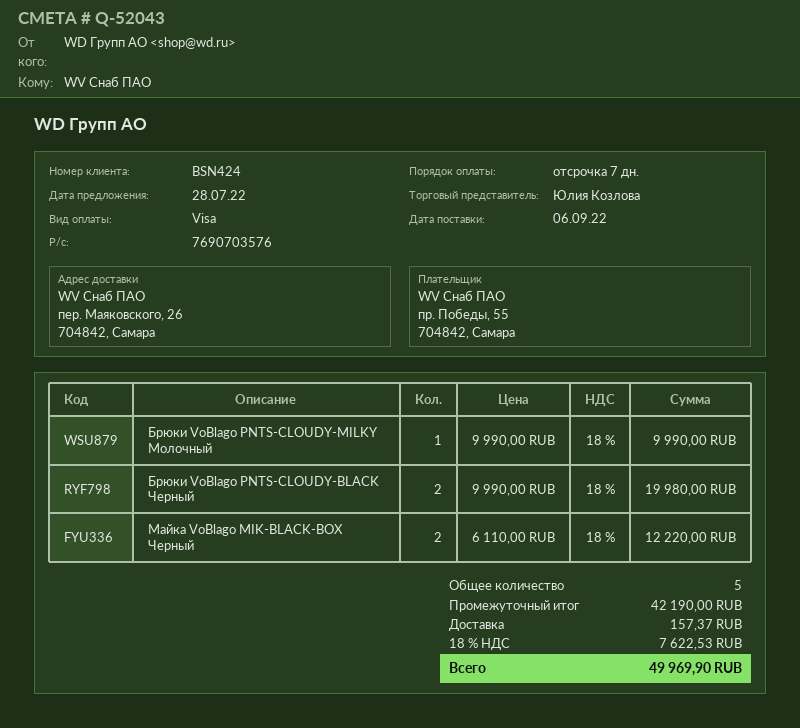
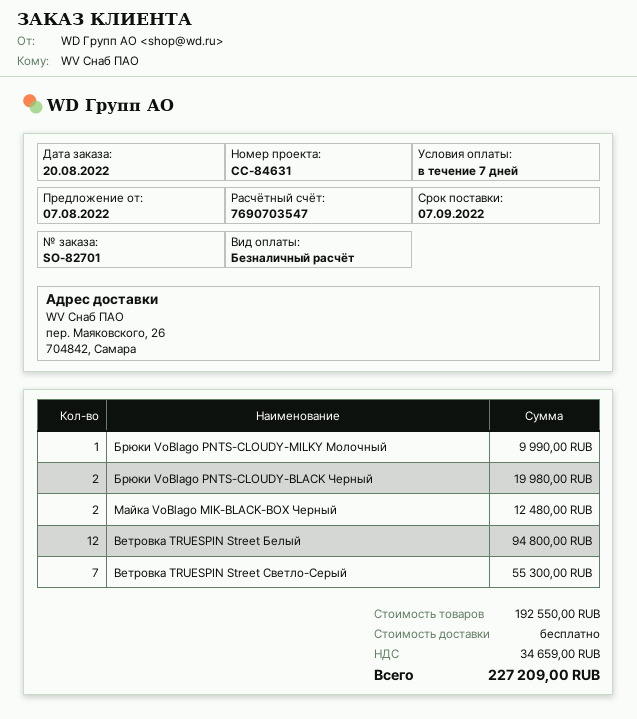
quote date: 2022-07-28 -> 2022-08-07
delivery date: 2022-09-06 -> 2022-09-07
payment method: Visa -> bank transfer
bank account: 7690703576 -> 7690703547
Майка VoBlago MIK-BLACK-BOX Черный: 2 for 12220.00 -> 2 for 12480.00
Ветровка TRUESPIN Street Белый: none -> 12 for 94800.00
Ветровка TRUESPIN Street Светло-Серый: none -> 7 for 55300.00
subtotal: 42190.00 -> 192550.00
shipping: 157.37 -> 0.00
tax: 7622.53 -> 34659.00
total: 49969.90 -> 227209.00

